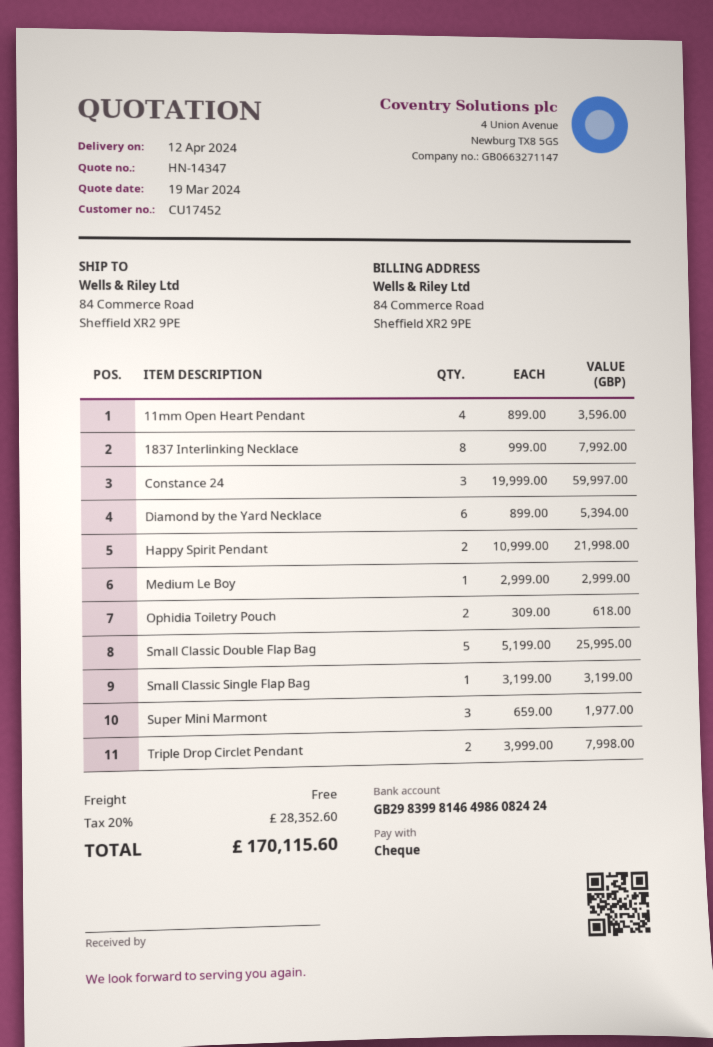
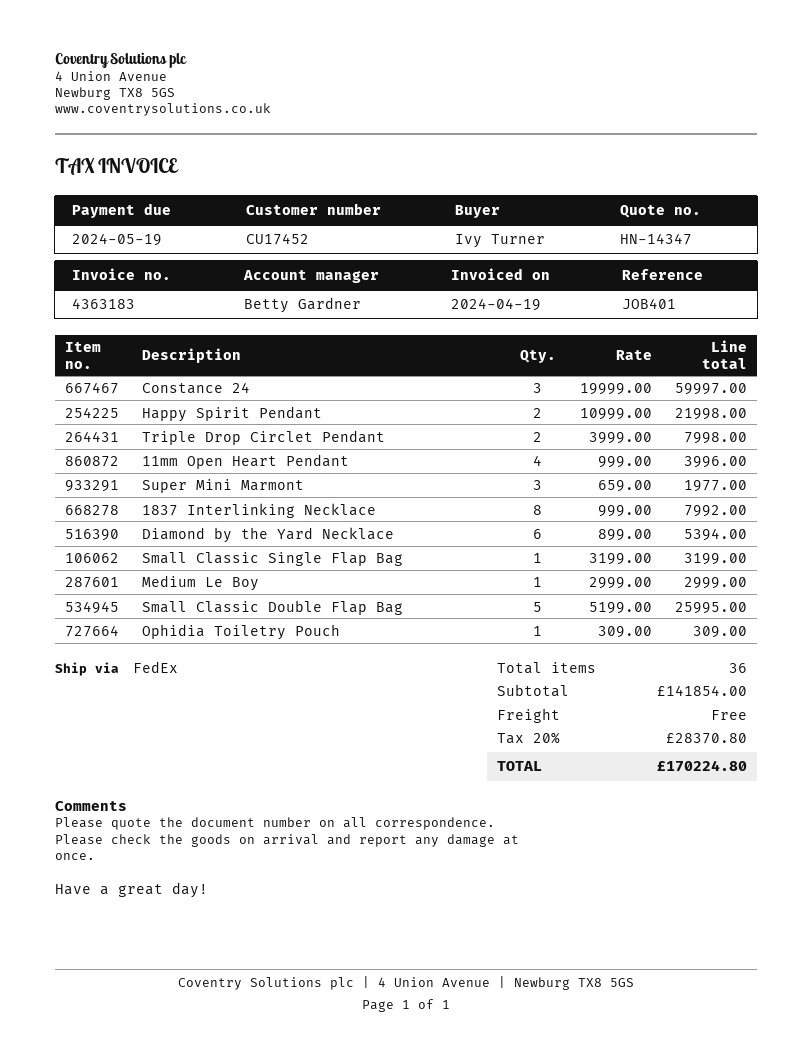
11mm Open Heart Pendant: 4 x 899.00 = 3596.00 -> 4 x 999.00 = 3996.00
Ophidia Toiletry Pouch: 2 x 309.00 = 618.00 -> 1 x 309.00 = 309.00
tax: 20% = 28352.60 -> 20% = 28370.80
total: 170115.60 -> 170224.80

